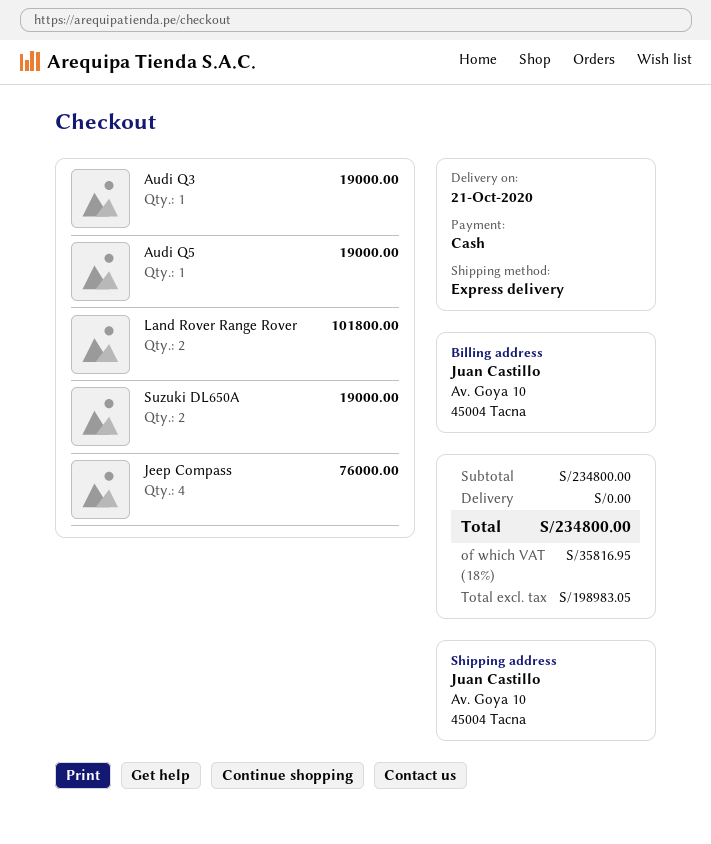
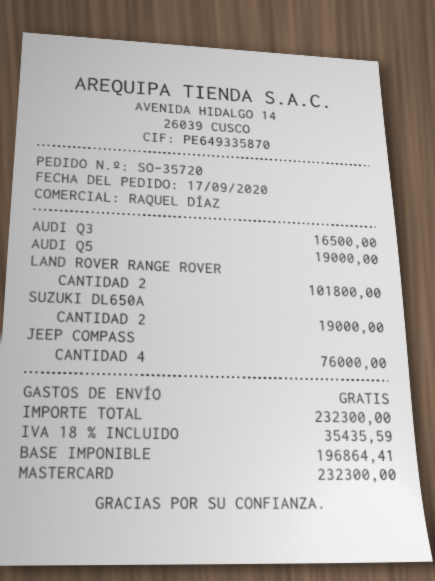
payment method: cash -> Mastercard
Audi Q3: 1 for 19000.00 -> 1 for 16500.00
net: 198983.05 -> 196864.41
tax: 18% = 35816.95 -> 18% = 35435.59
total: 234800.00 -> 232300.00

